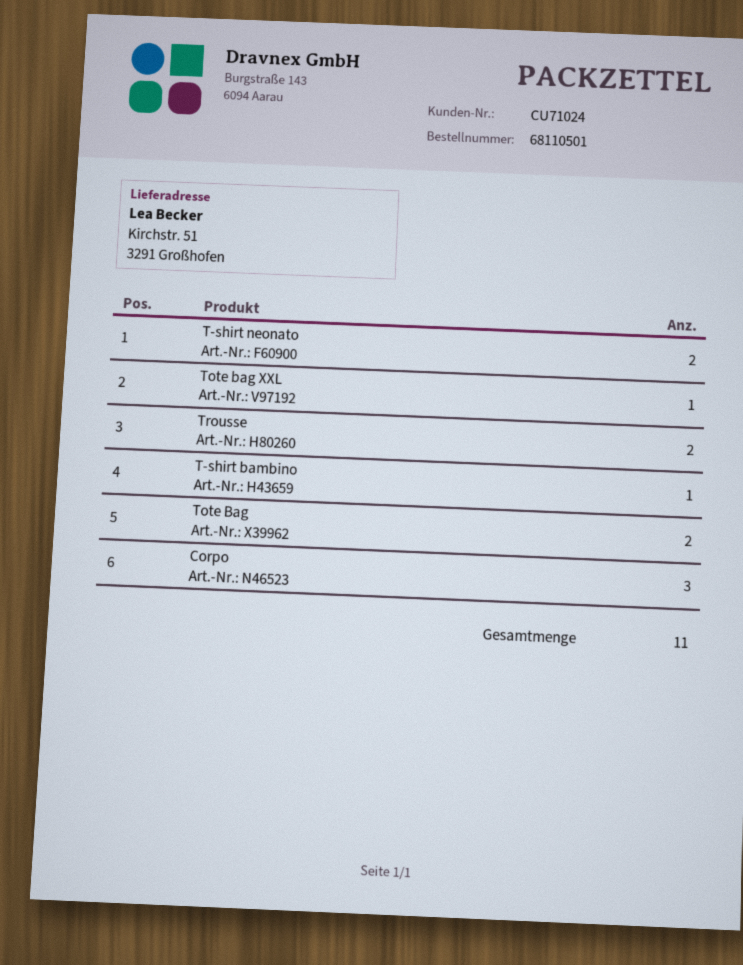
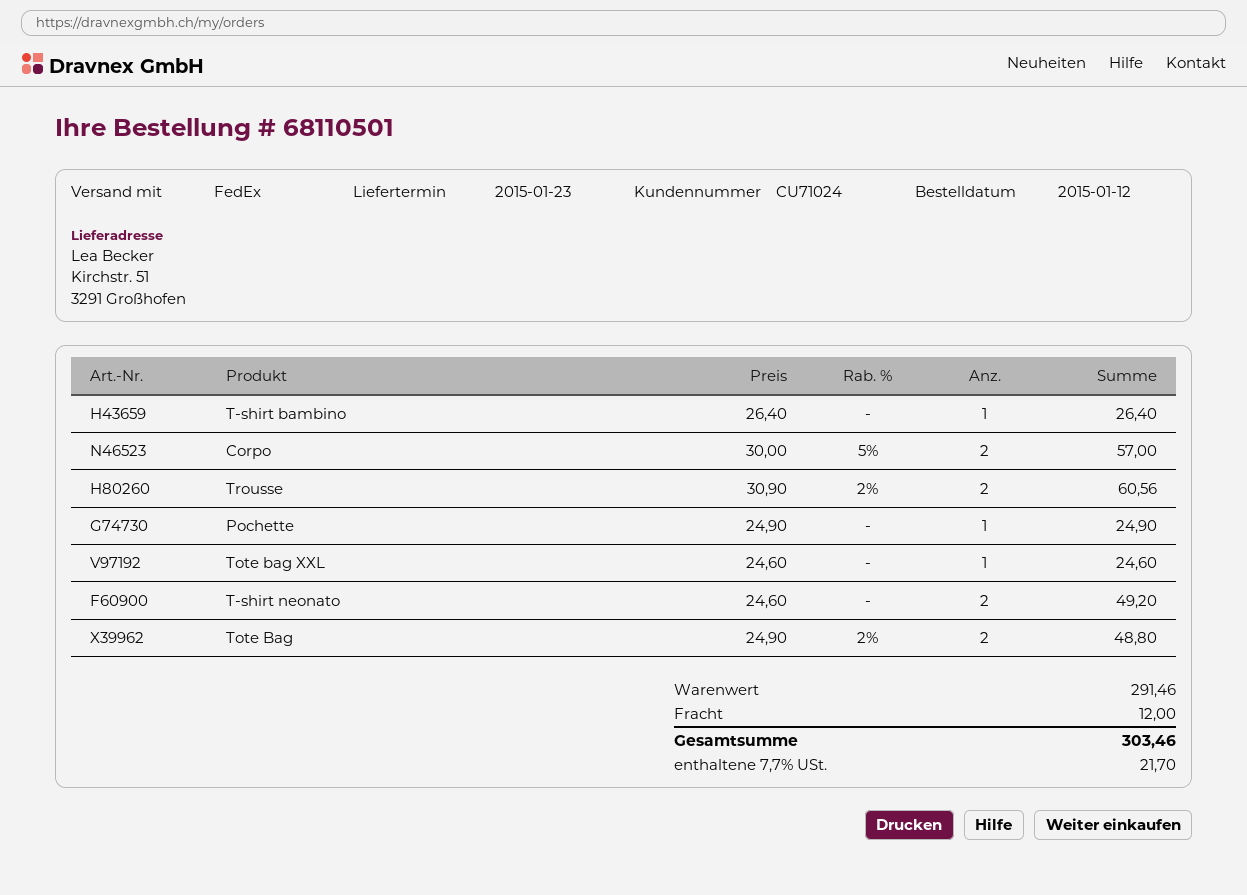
Corpo: 3 -> 2
Pochette: none -> 1

